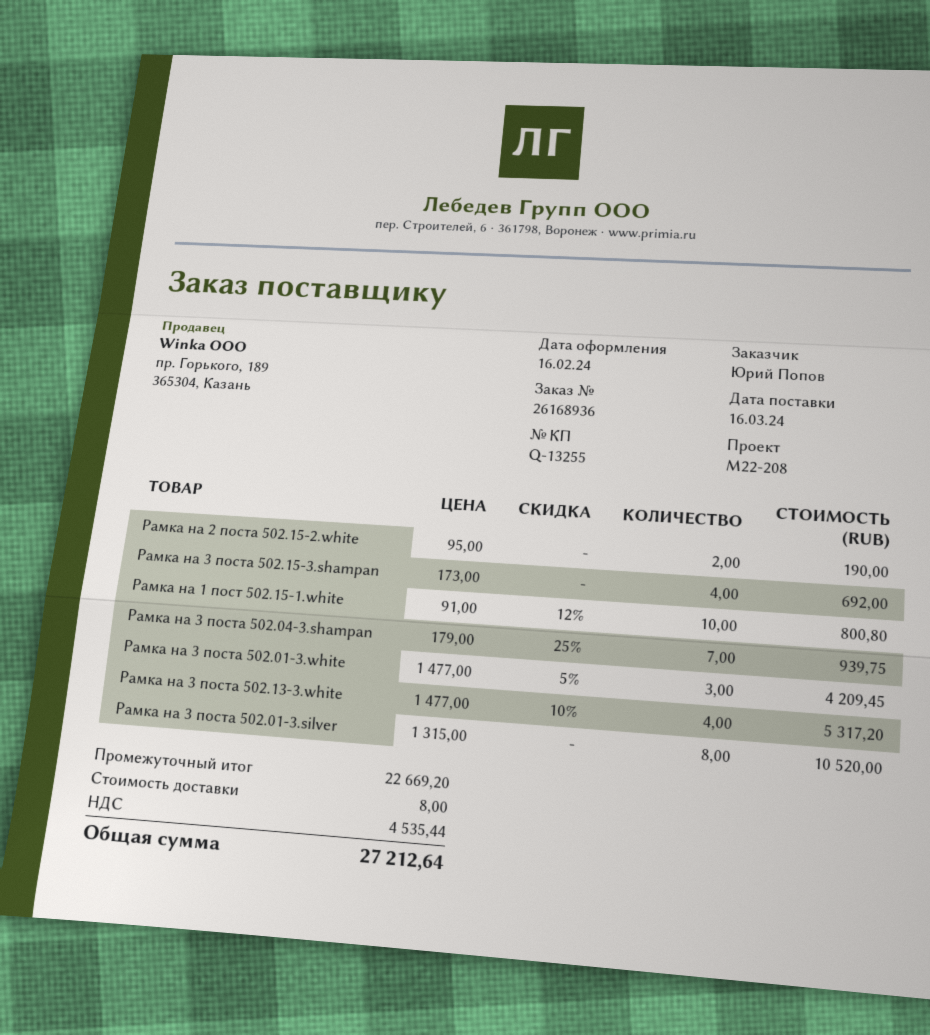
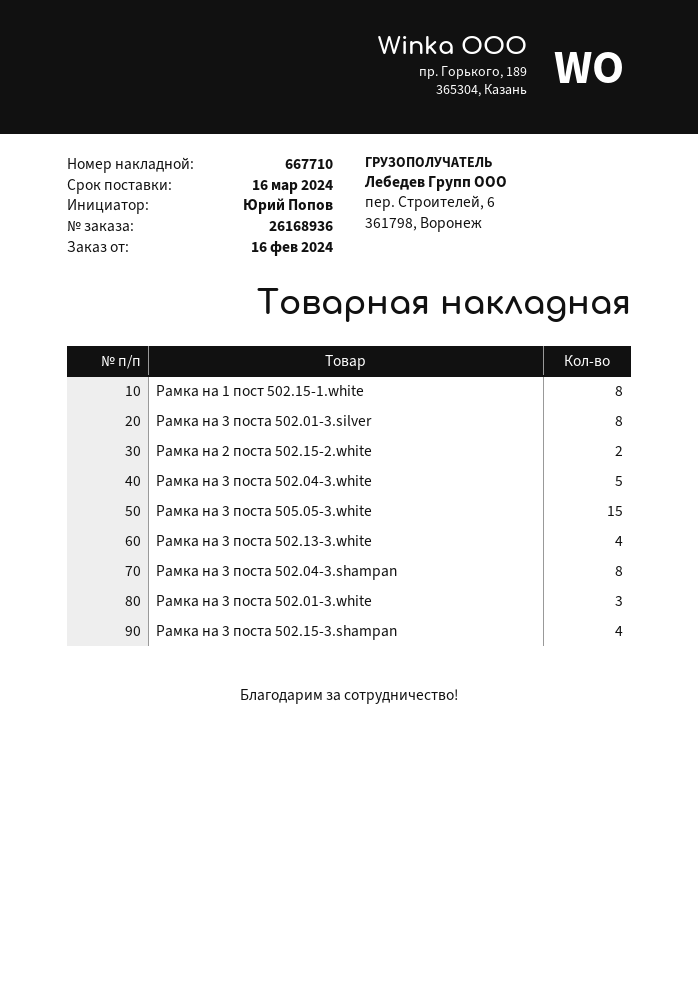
Рамка на 1 пост 502.15-1.white: 10 -> 8
Рамка на 3 поста 502.04-3.shampan: 7 -> 8
Рамка на 3 поста 502.04-3.white: none -> 5
Рамка на 3 поста 505.05-3.white: none -> 15

